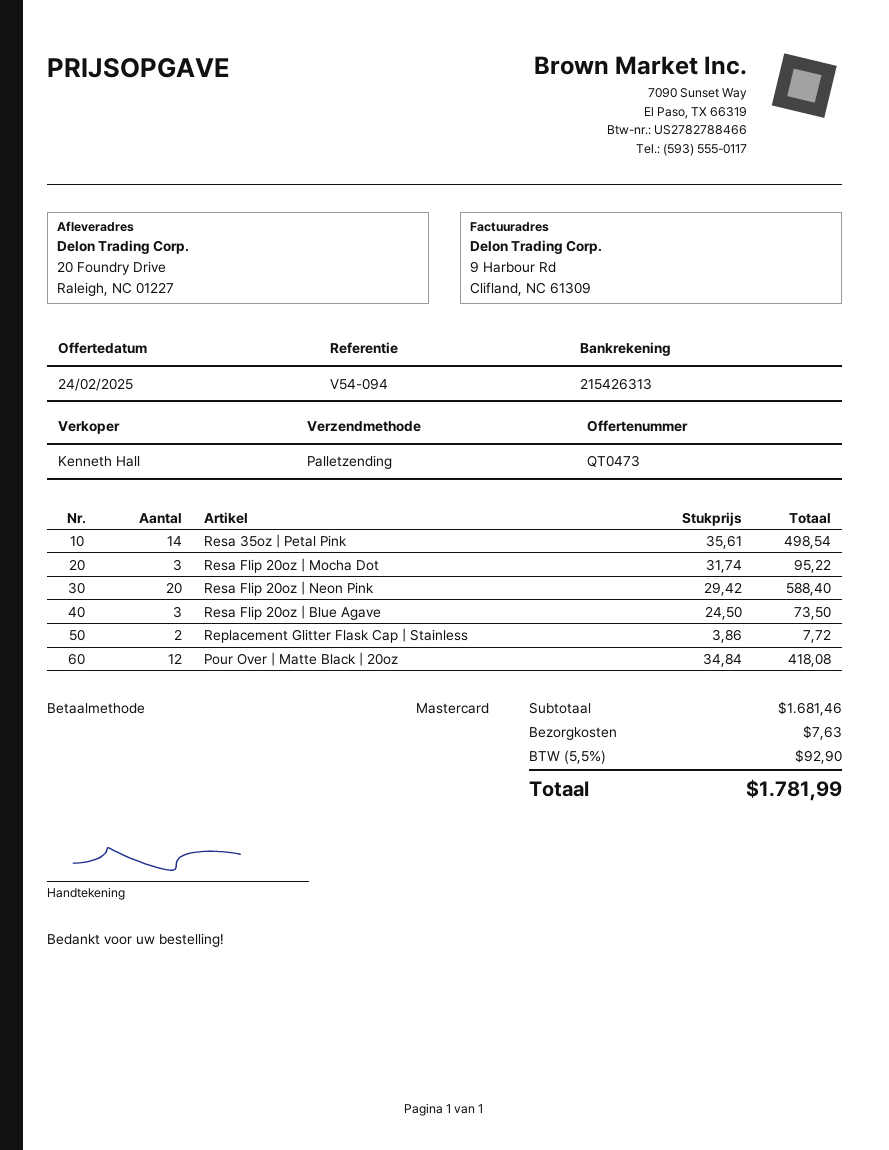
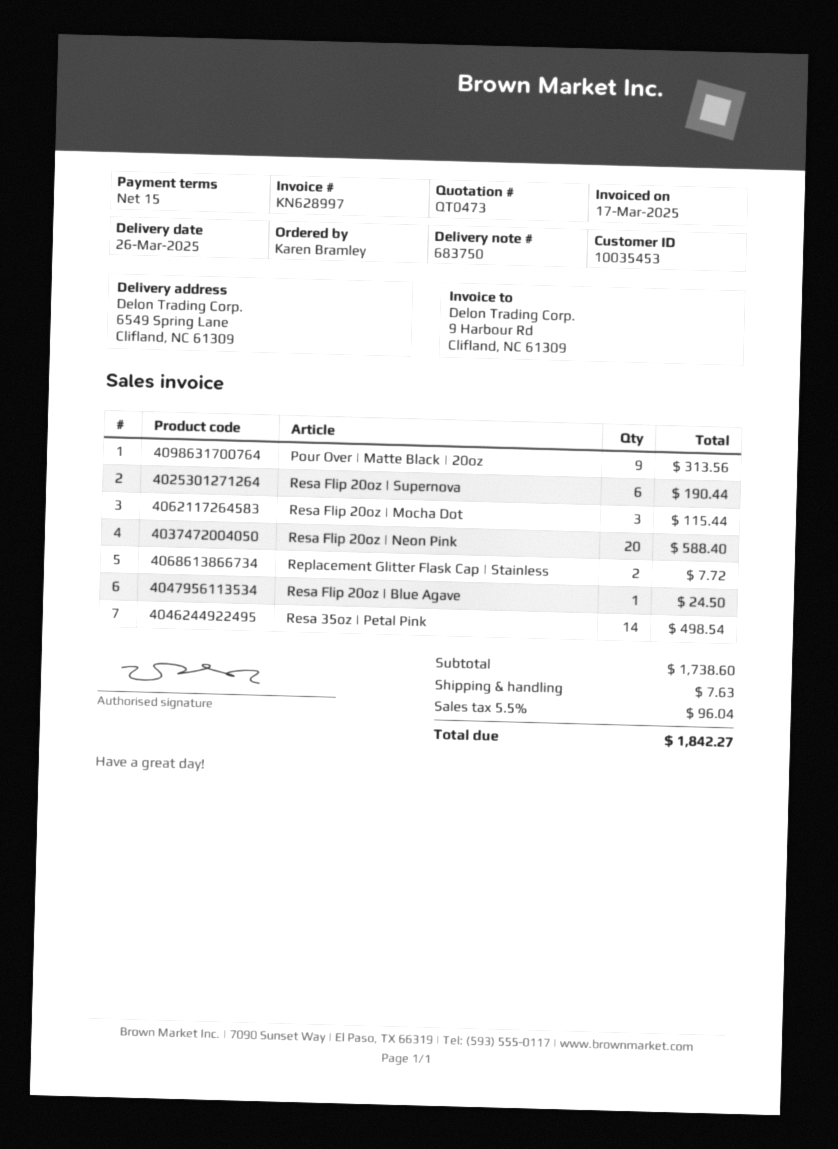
ship to: 20 Foundry Drive, Raleigh, NC 01227 -> 6549 Spring Lane, Clifland, NC 61309
Resa Flip 20oz | Mocha Dot: 3 for 95.22 -> 3 for 115.44
Resa Flip 20oz | Blue Agave: 3 for 73.50 -> 1 for 24.50
Pour Over | Matte Black | 20oz: 12 for 418.08 -> 9 for 313.56
Resa Flip 20oz | Supernova: none -> 6 for 190.44
subtotal: 1681.46 -> 1738.60
tax: 5.5% = 92.90 -> 5.5% = 96.04
total: 1781.99 -> 1842.27

